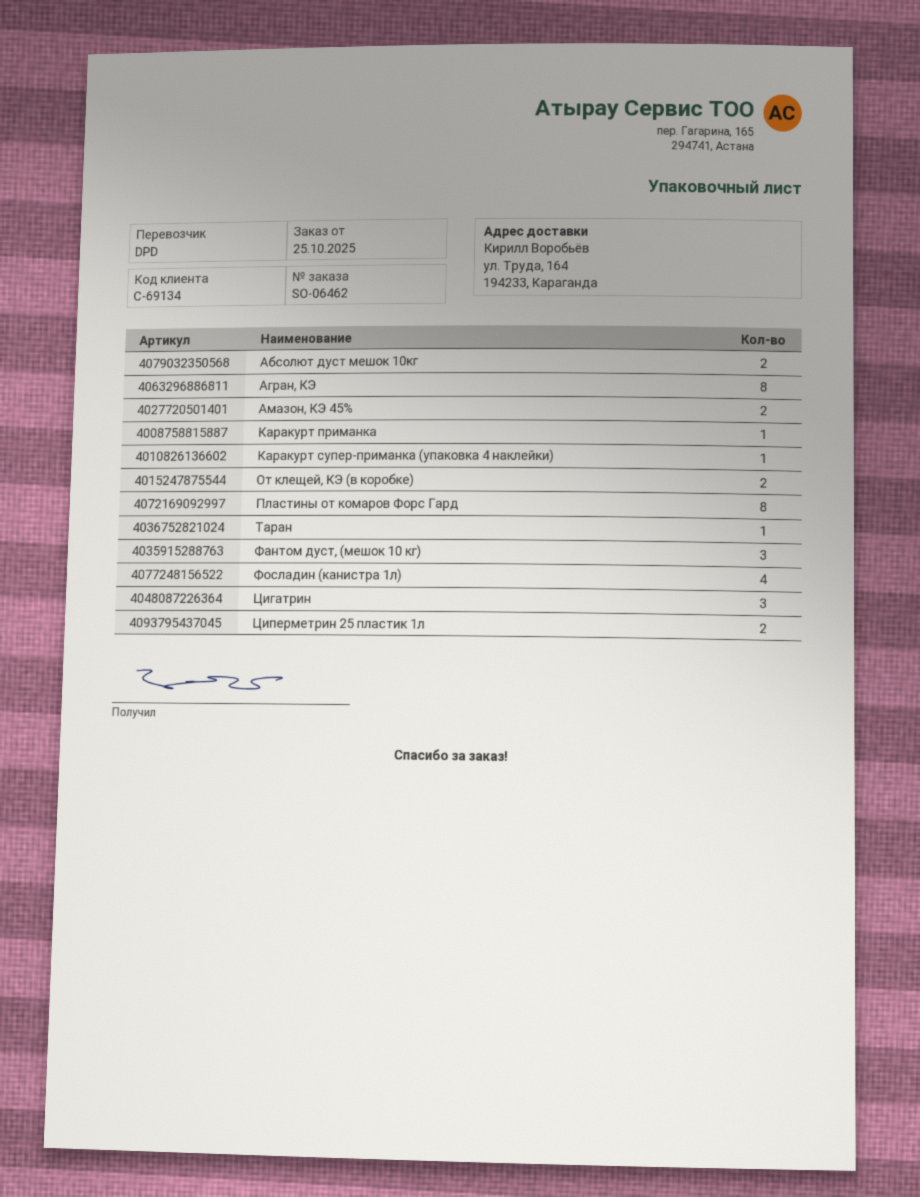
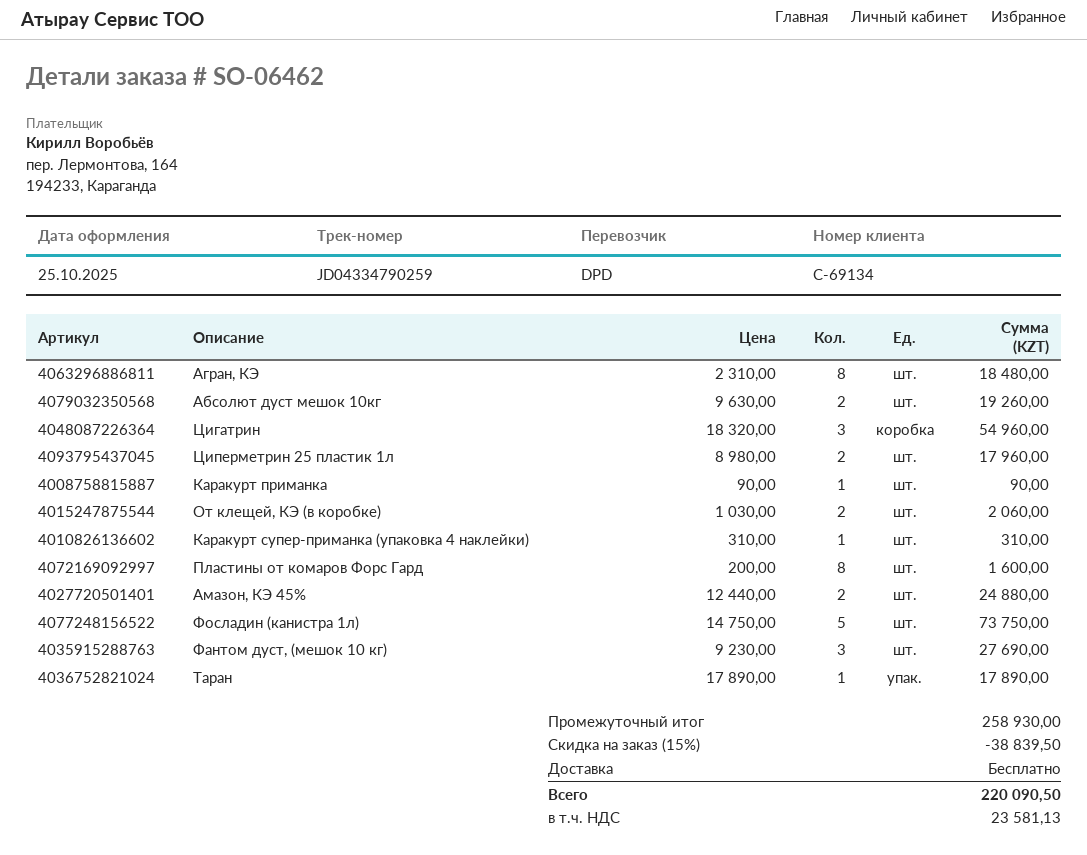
Фосладин (канистра 1л): 4 -> 5

